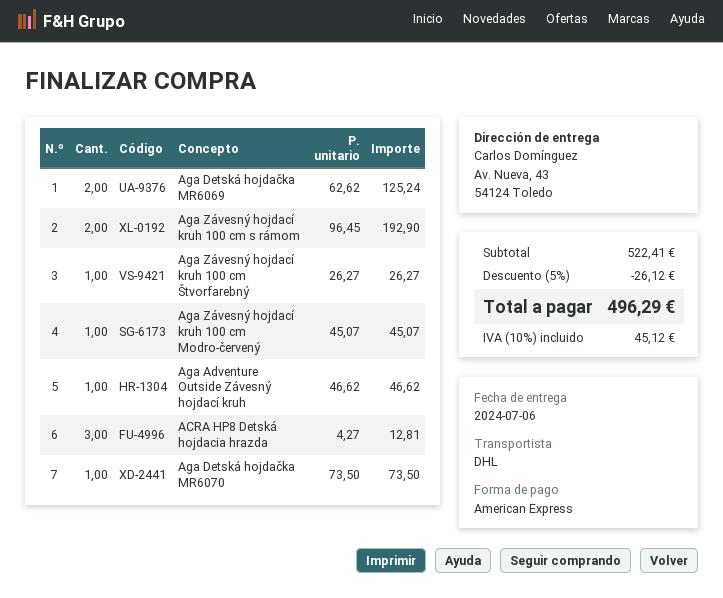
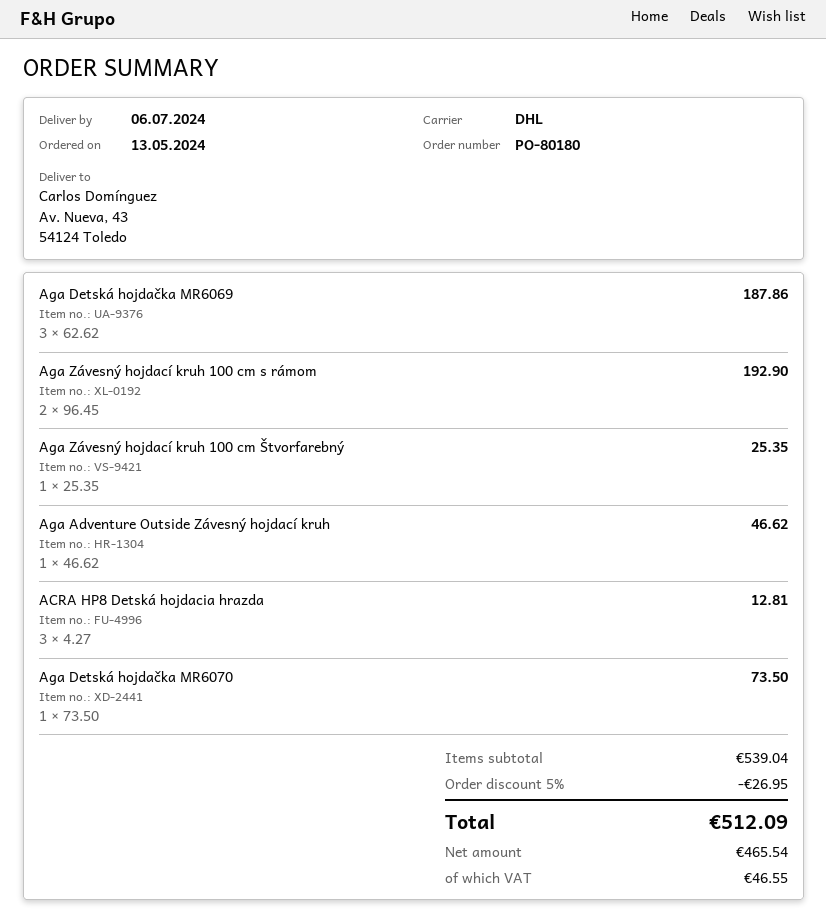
Aga Detská hojdačka MR6069: 2 x 62.62 = 125.24 -> 3 x 62.62 = 187.86
Aga Závesný hojdací kruh 100 cm Štvorfarebný: 1 x 26.27 = 26.27 -> 1 x 25.35 = 25.35
Aga Závesný hojdací kruh 100 cm Modro-červený: 1 x 45.07 = 45.07 -> none
subtotal: 522.41 -> 539.04
discount: 5% = 26.12 -> 5% = 26.95
tax: 45.12 -> 46.55
total: 496.29 -> 512.09

